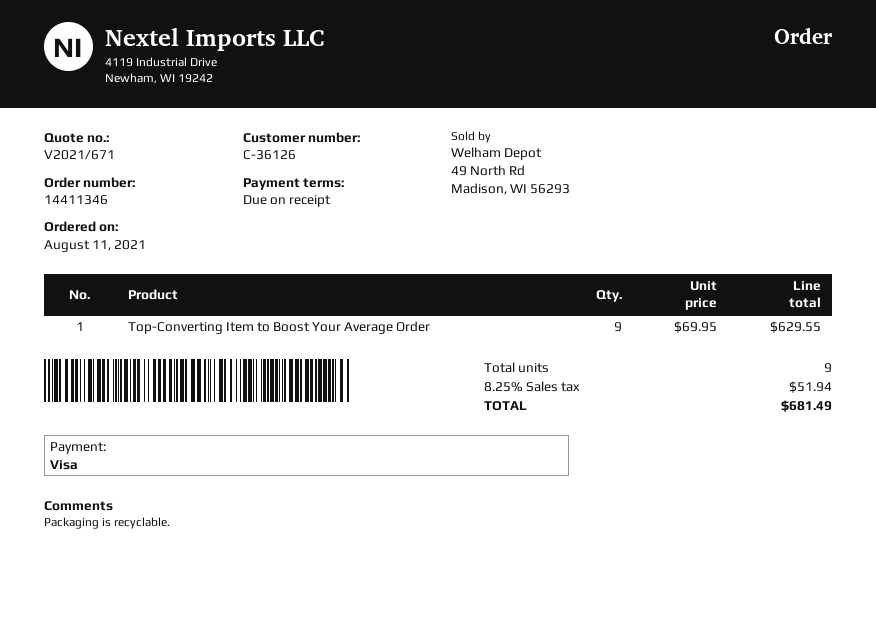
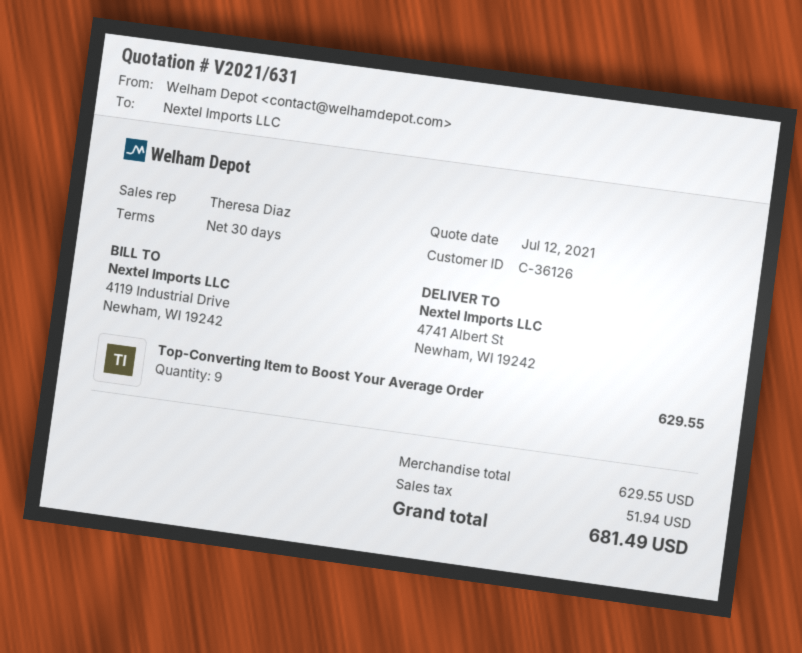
quote number: V2021/671 -> V2021/631
payment terms: on receipt -> 30 days

